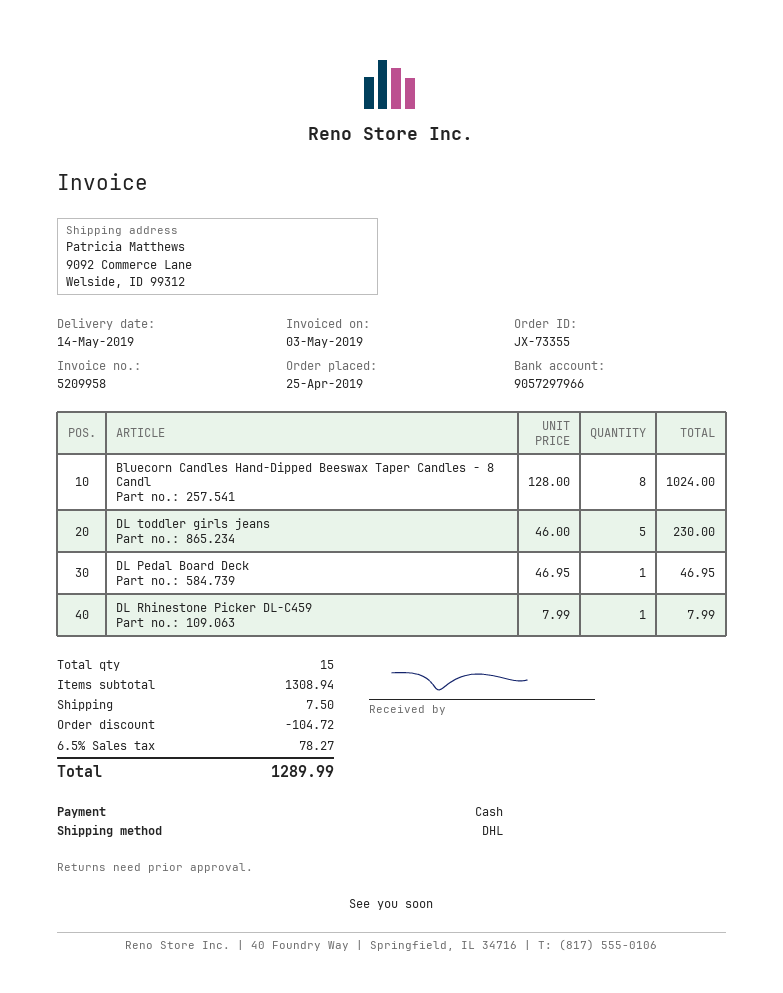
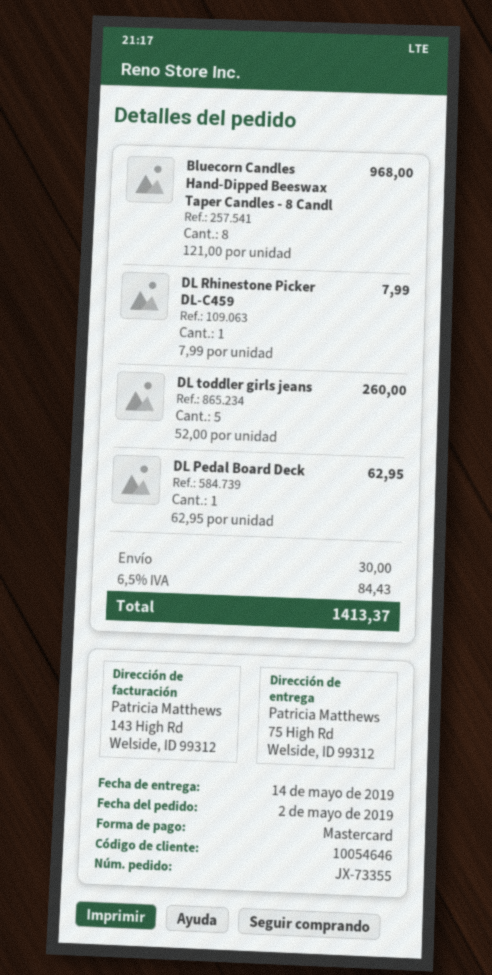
order date: 2019-04-25 -> 2019-05-02
payment method: cash -> Mastercard
ship to: 9092 Commerce Lane, Welside, ID 99312 -> 75 High Rd, Welside, ID 99312
Bluecorn Candles Hand-Dipped Beeswax Taper Candles - 8 Candl: 8 x 128.00 = 1024.00 -> 8 x 121.00 = 968.00
DL toddler girls jeans: 5 x 46.00 = 230.00 -> 5 x 52.00 = 260.00
DL Pedal Board Deck: 1 x 46.95 = 46.95 -> 1 x 62.95 = 62.95
discount: 104.72 -> none
shipping: 7.50 -> 30.00
tax: 6.5% = 78.27 -> 6.5% = 84.43
total: 1289.99 -> 1413.37

